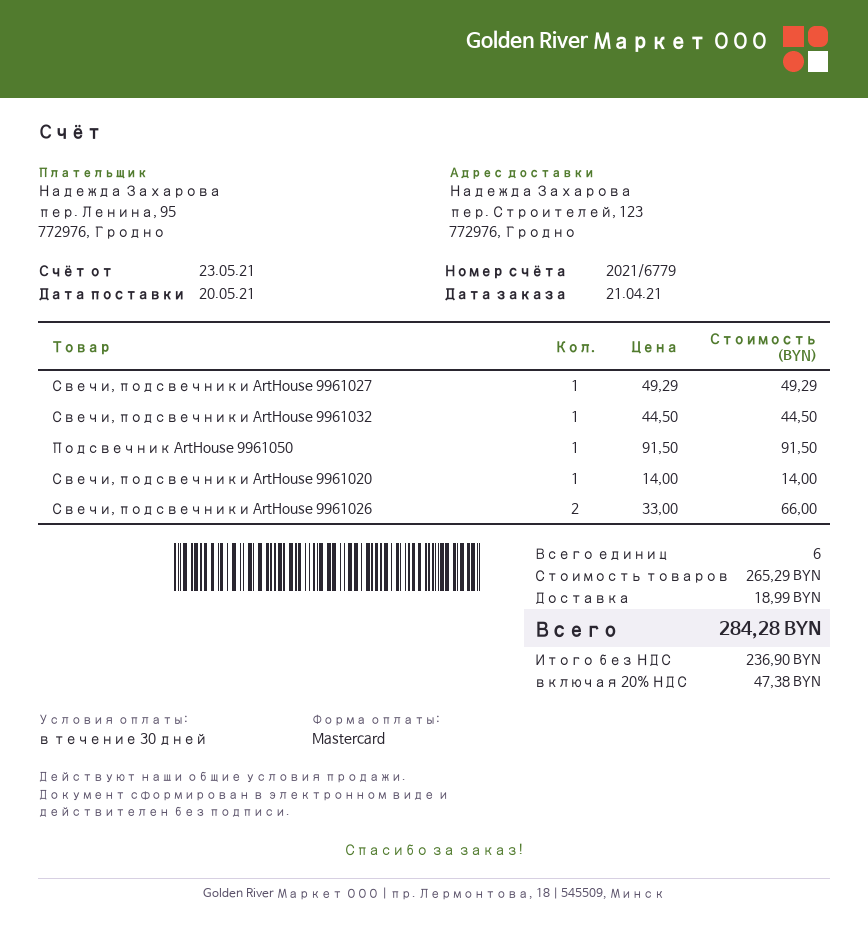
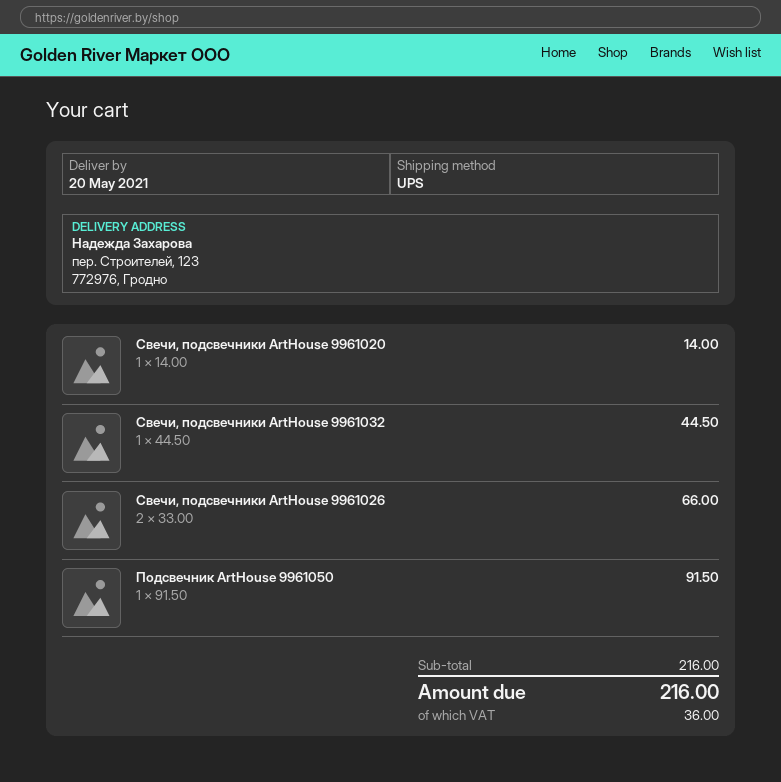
Свечи, подсвечники ArtHouse 9961027: 1 x 49.29 = 49.29 -> none
subtotal: 265.29 -> 216.00
shipping: 18.99 -> none
tax: 47.38 -> 36.00
total: 284.28 -> 216.00

